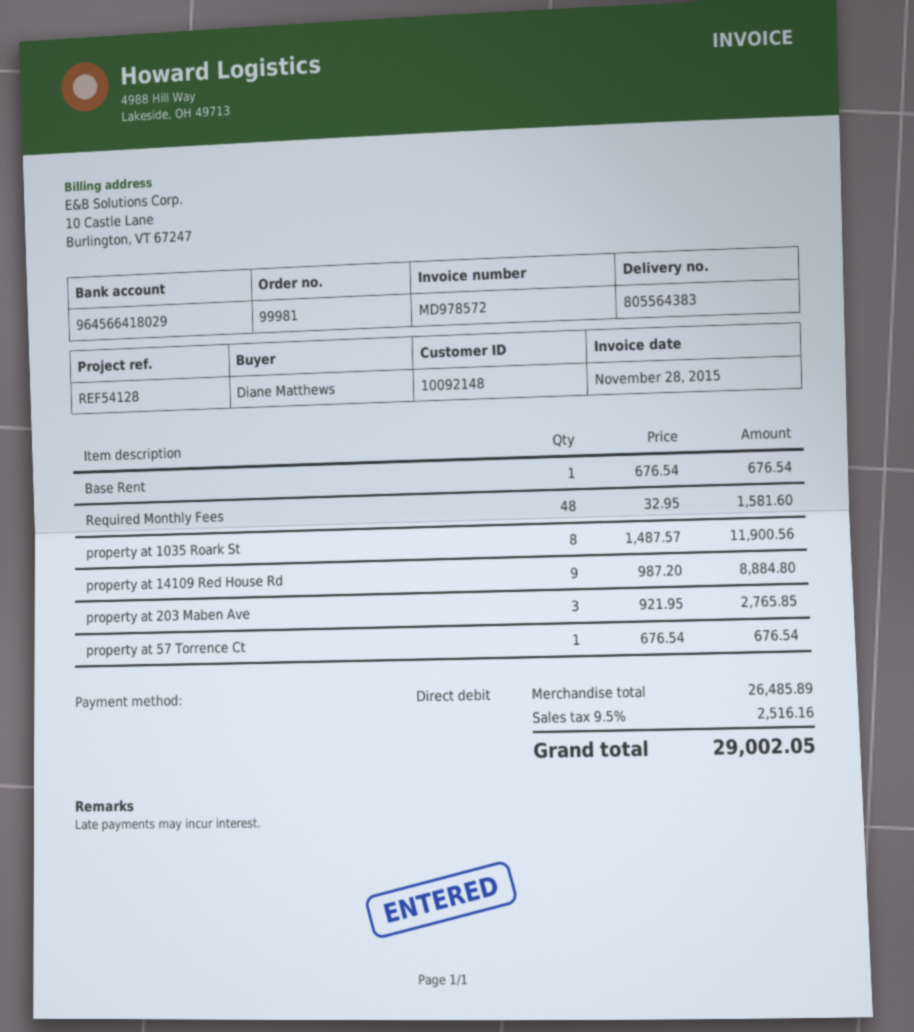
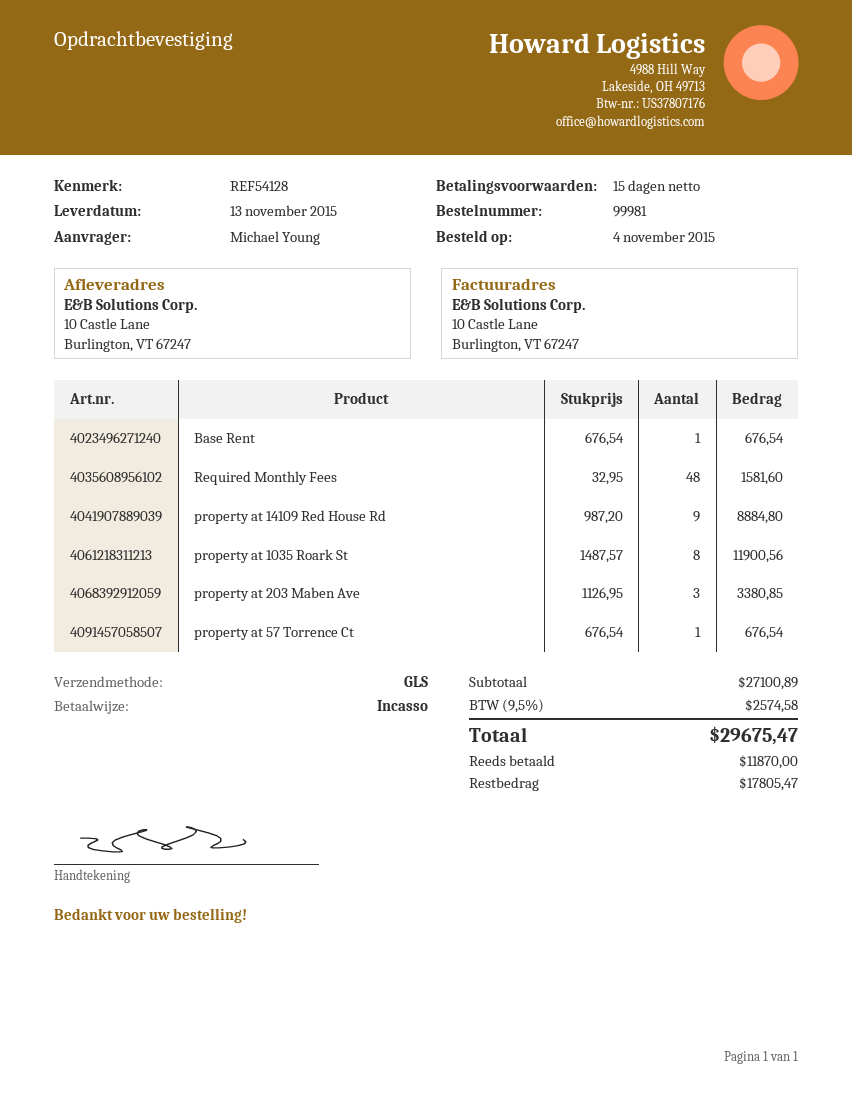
ordered by: Diane Matthews -> Michael Young
property at 203 Maben Ave: 3 x 921.95 = 2765.85 -> 3 x 1126.95 = 3380.85
subtotal: 26485.89 -> 27100.89
tax: 9.5% = 2516.16 -> 9.5% = 2574.58
total: 29002.05 -> 29675.47

